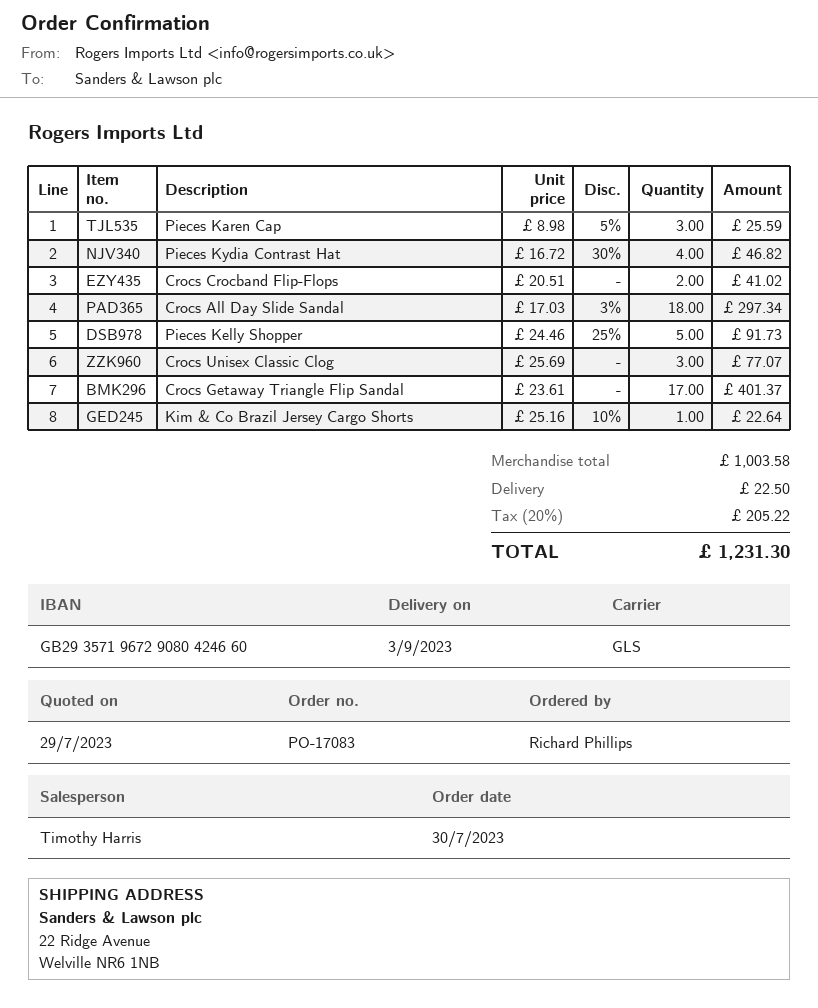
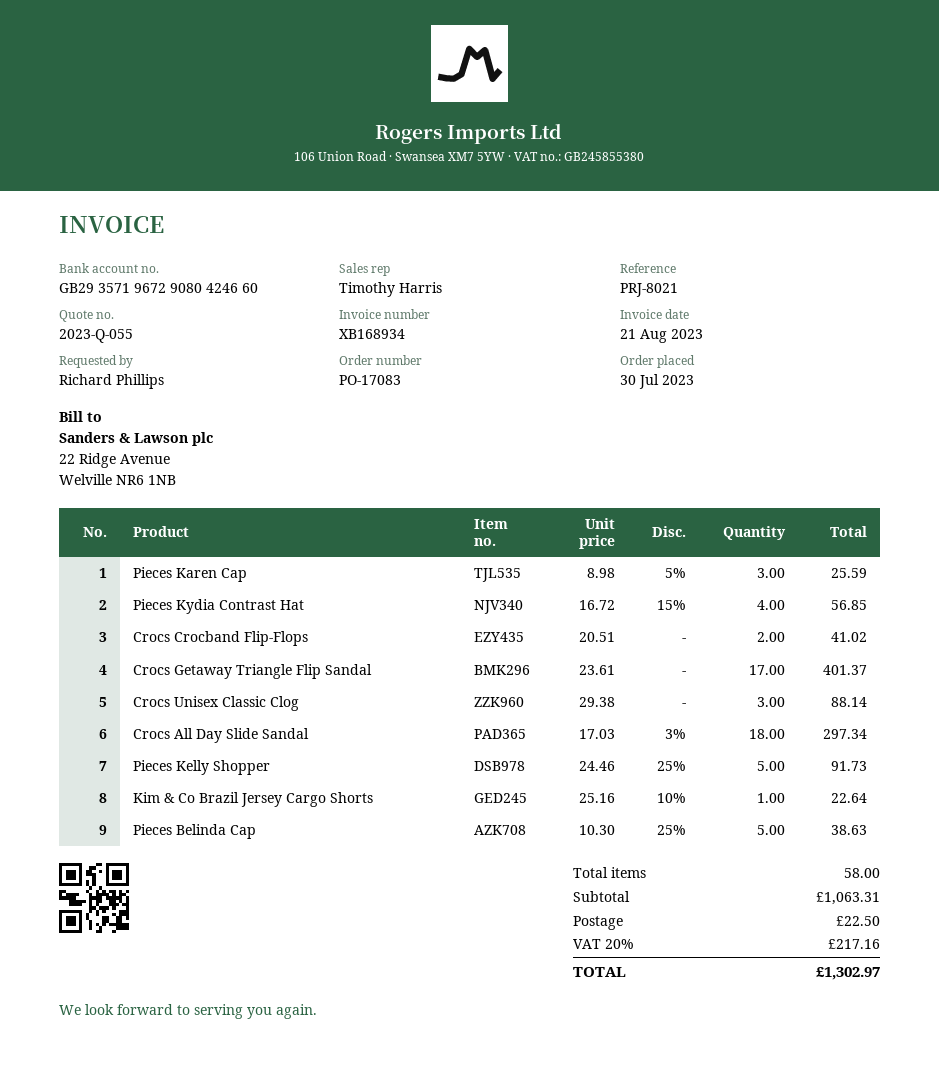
Pieces Kydia Contrast Hat: 4 x 16.72 - 30% = 46.82 -> 4 x 16.72 - 15% = 56.85
Crocs Unisex Classic Clog: 3 x 25.69 = 77.07 -> 3 x 29.38 = 88.14
Pieces Belinda Cap: none -> 5 x 10.30 - 25% = 38.63
subtotal: 1003.58 -> 1063.31
tax: 20% = 205.22 -> 20% = 217.16
total: 1231.30 -> 1302.97

